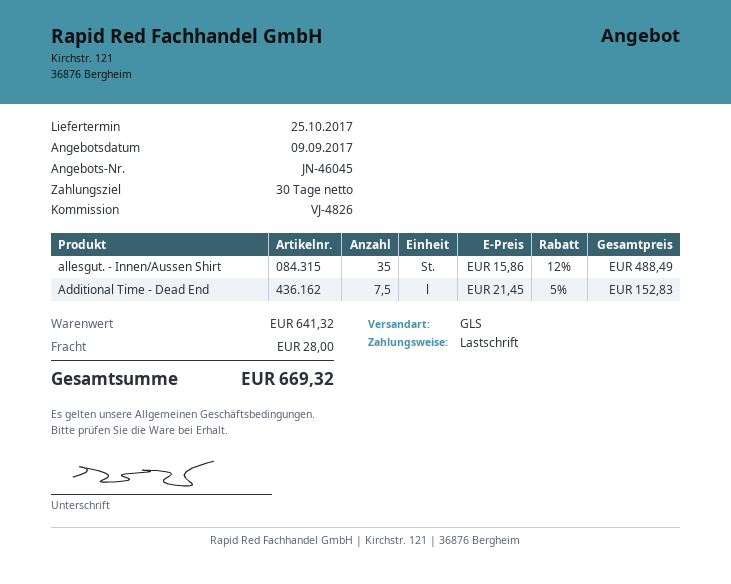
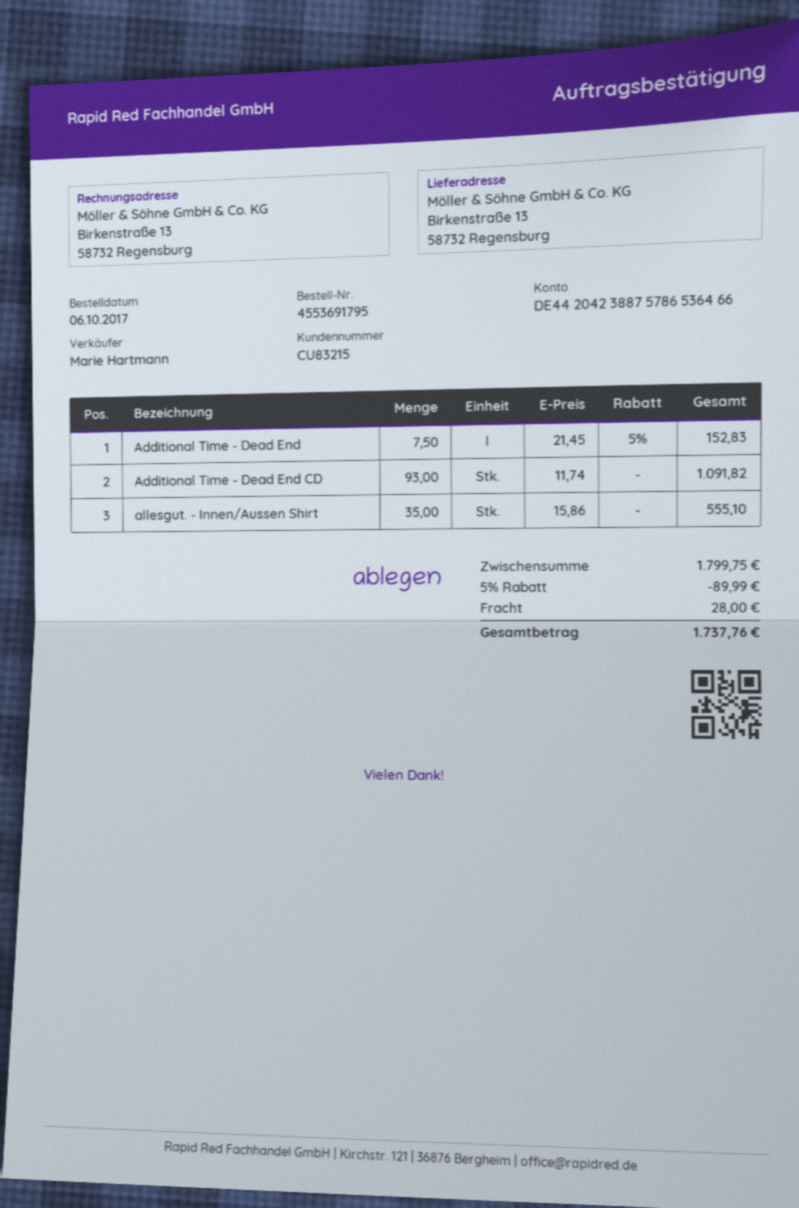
allesgut. - Innen/Aussen Shirt: 35 x 15.86 - 12% = 488.49 -> 35 x 15.86 = 555.10
Additional Time - Dead End CD: none -> 93 x 11.74 = 1091.82
subtotal: 641.32 -> 1799.75
discount: none -> 5% = 89.99
total: 669.32 -> 1737.76

